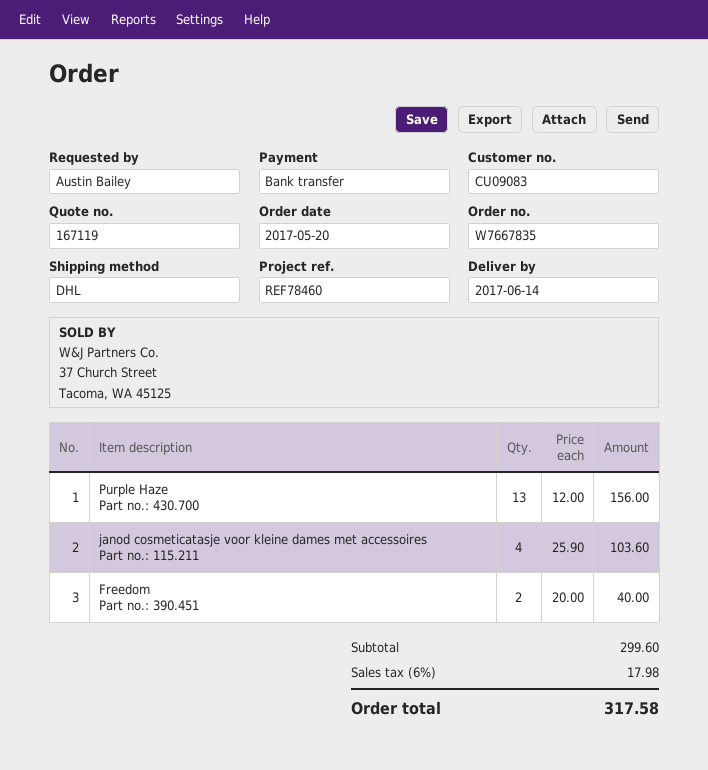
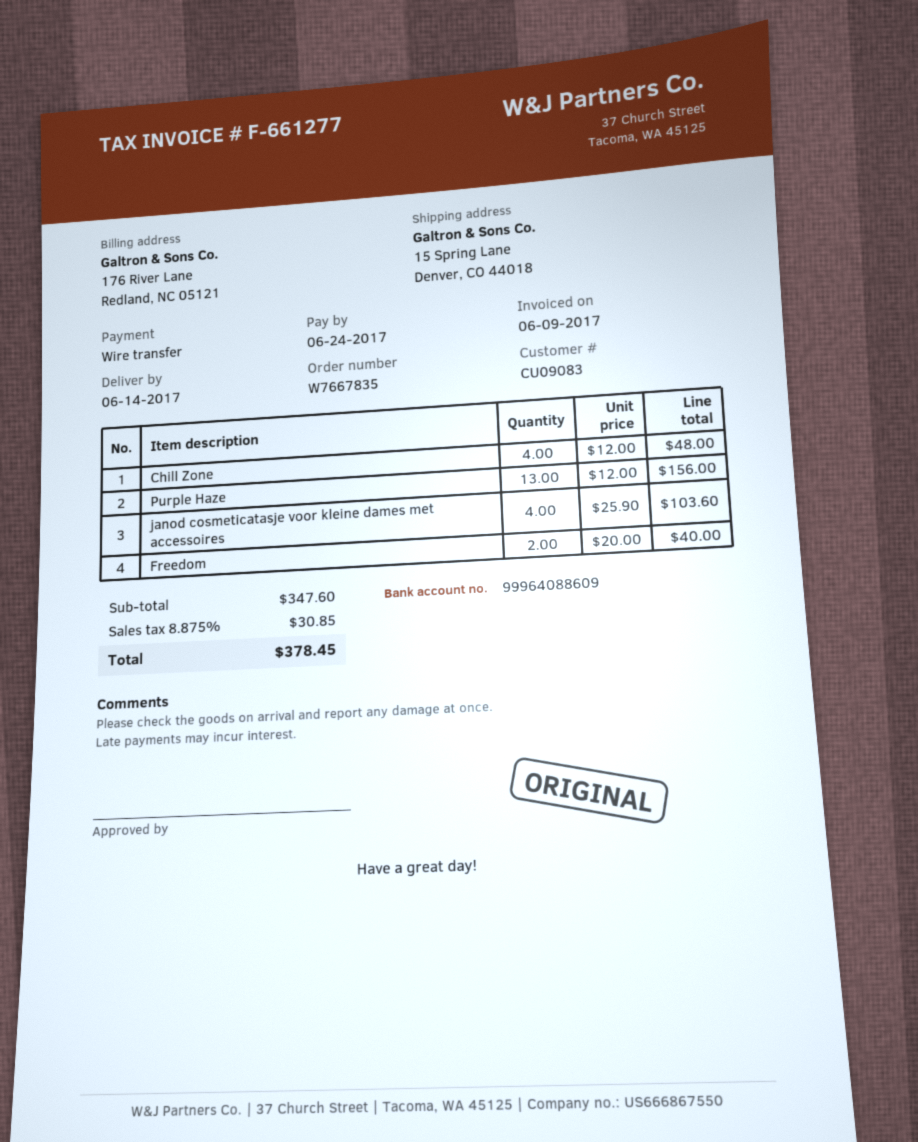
Chill Zone: none -> 4 x 12.00 = 48.00
subtotal: 299.60 -> 347.60
tax: 6% = 17.98 -> 8.875% = 30.85
total: 317.58 -> 378.45

